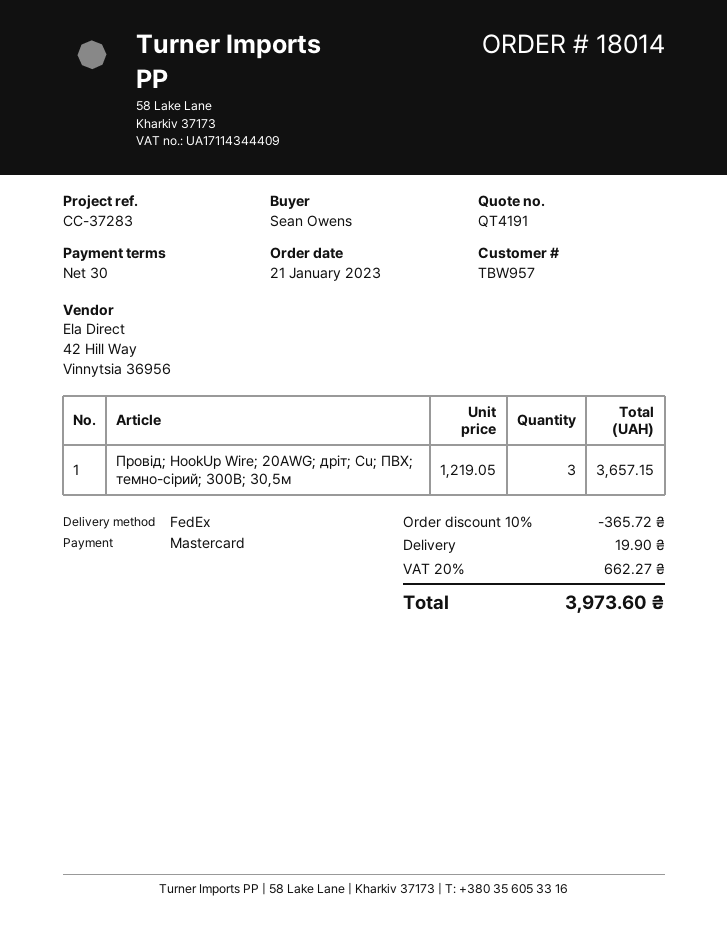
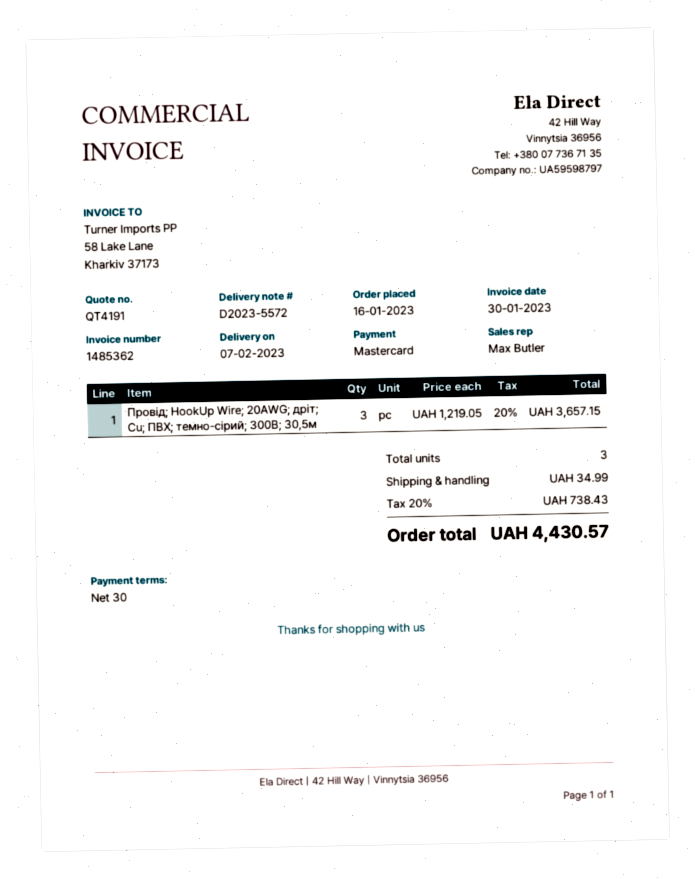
order date: 2023-01-21 -> 2023-01-16
discount: 10% = 365.72 -> none
shipping: 19.90 -> 34.99
tax: 20% = 662.27 -> 20% = 738.43
total: 3973.60 -> 4430.57

